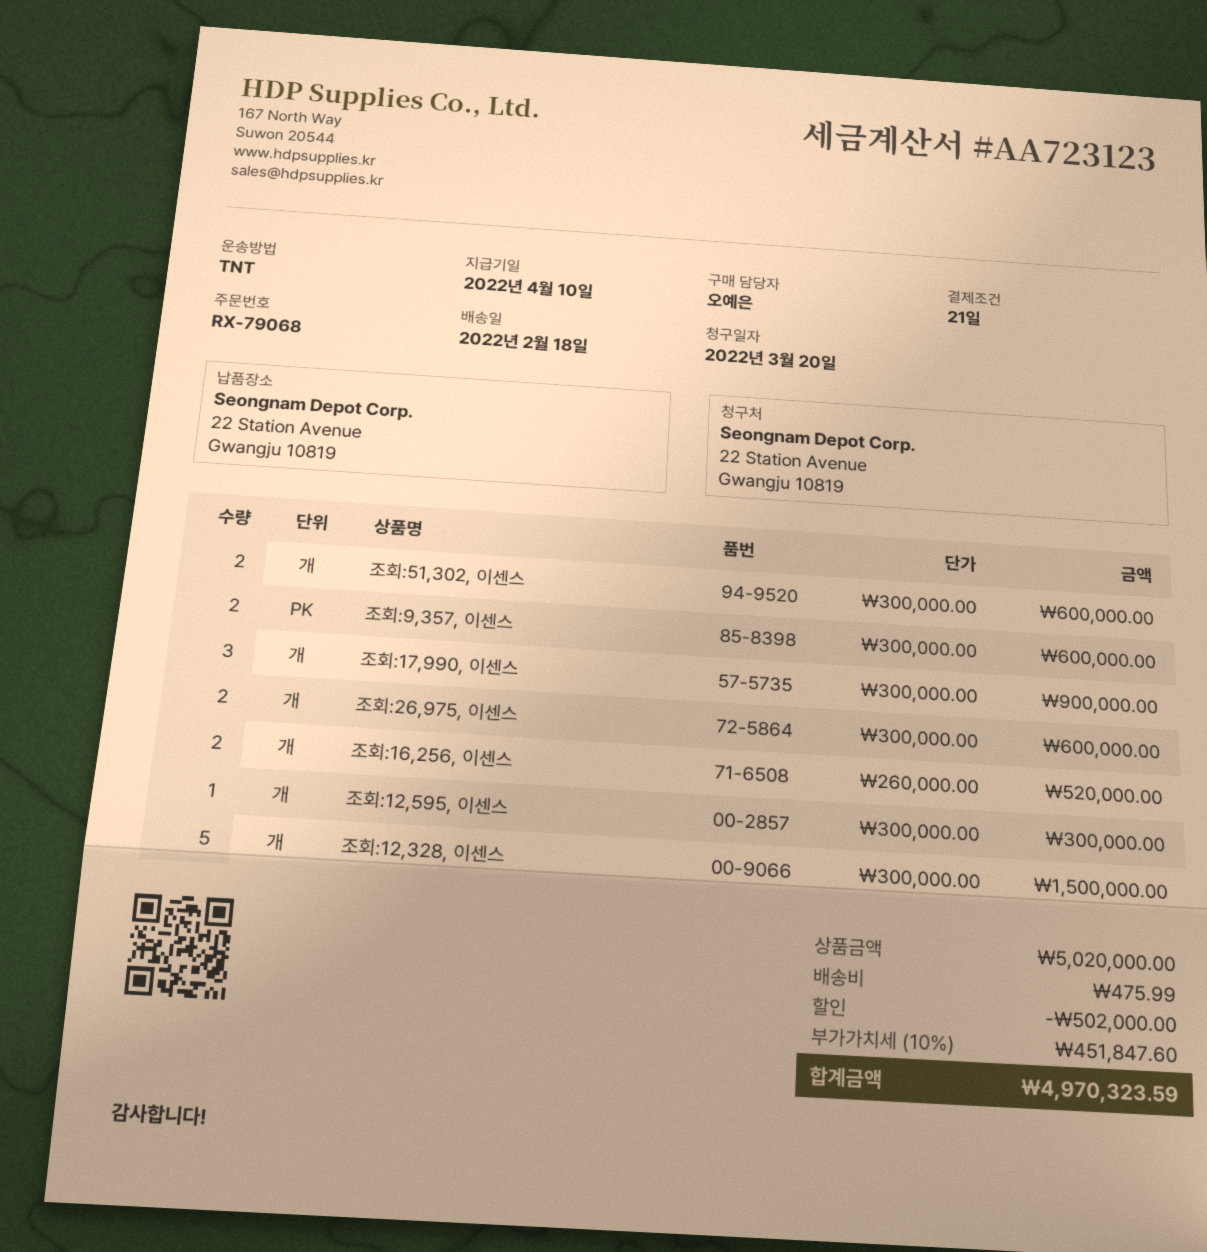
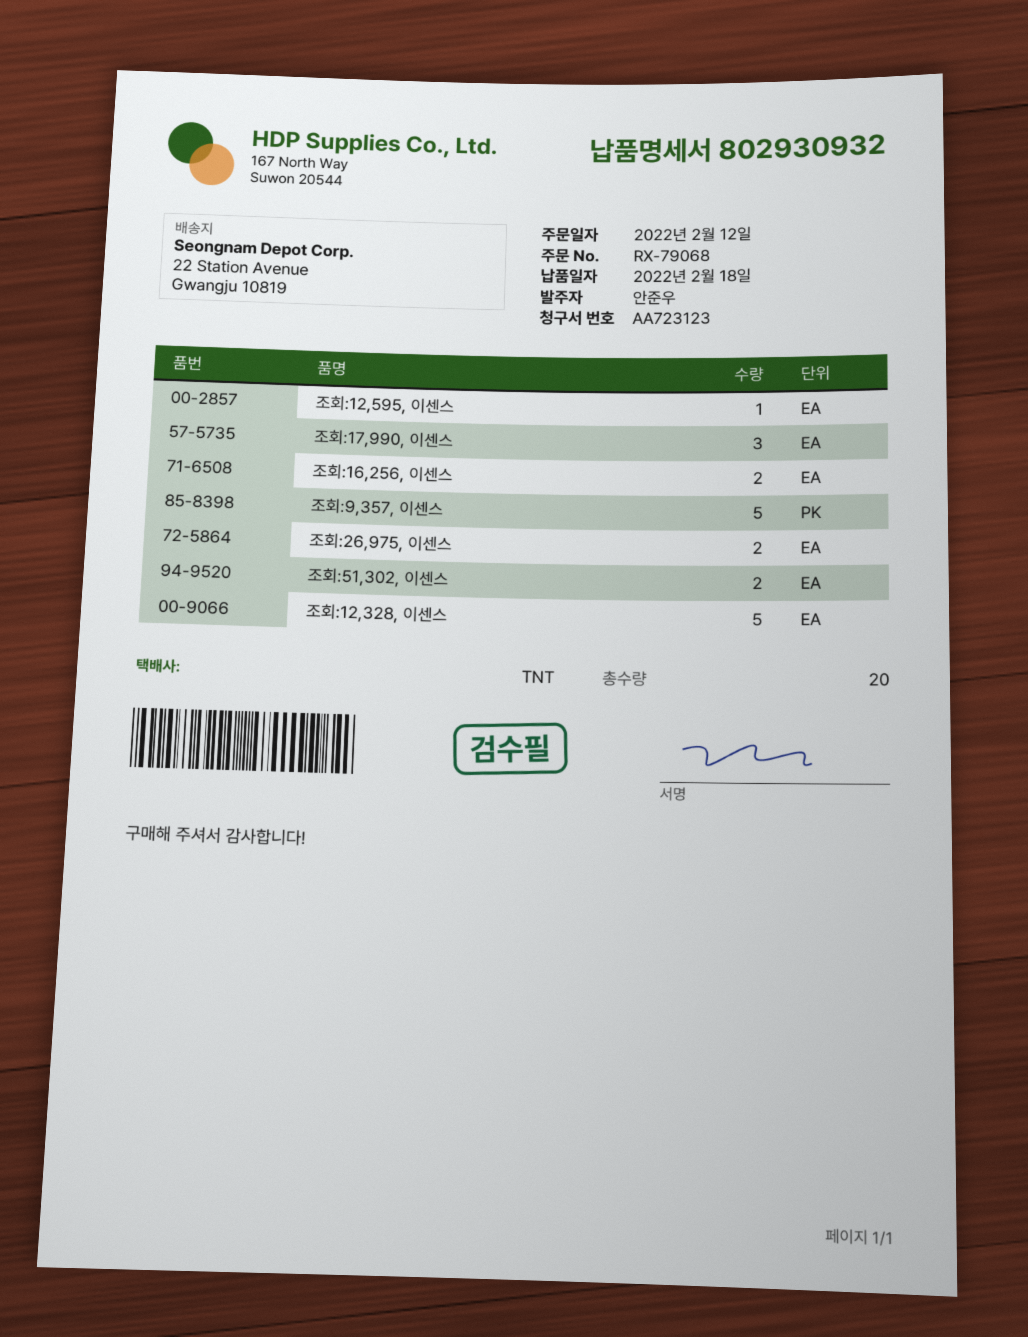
ordered by: 오예은 -> 안준우
조회:9,357, 이센스: 2 -> 5

